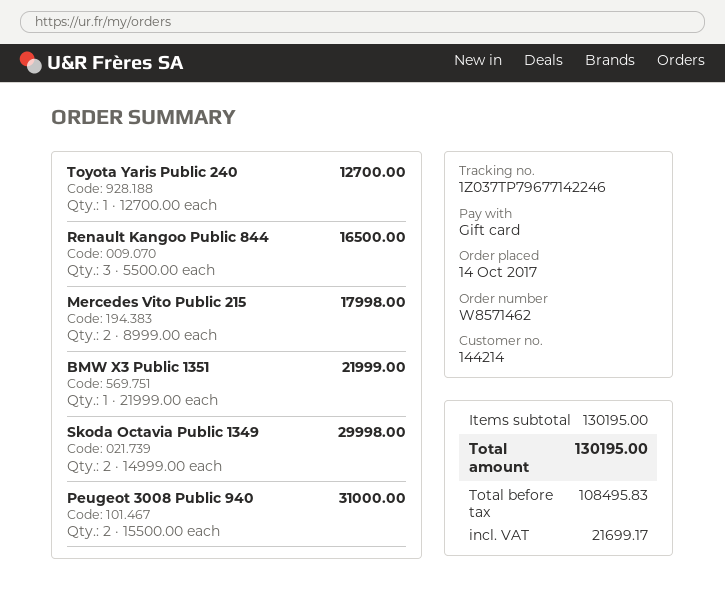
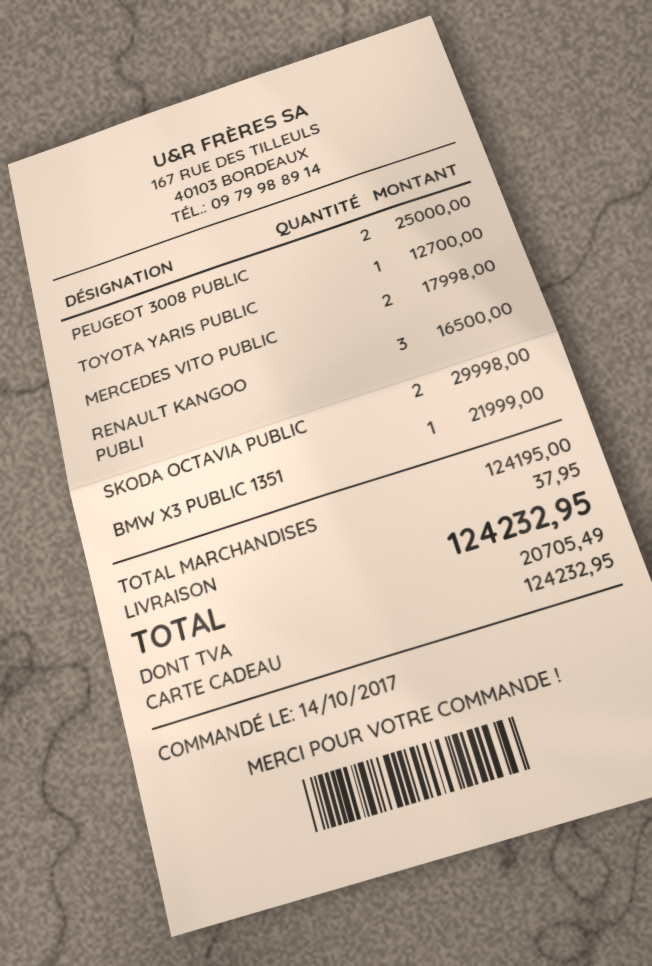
Peugeot 3008 Public 940: 2 for 31000.00 -> 2 for 25000.00
subtotal: 130195.00 -> 124195.00
shipping: none -> 37.95
tax: 21699.17 -> 20705.49
total: 130195.00 -> 124232.95

